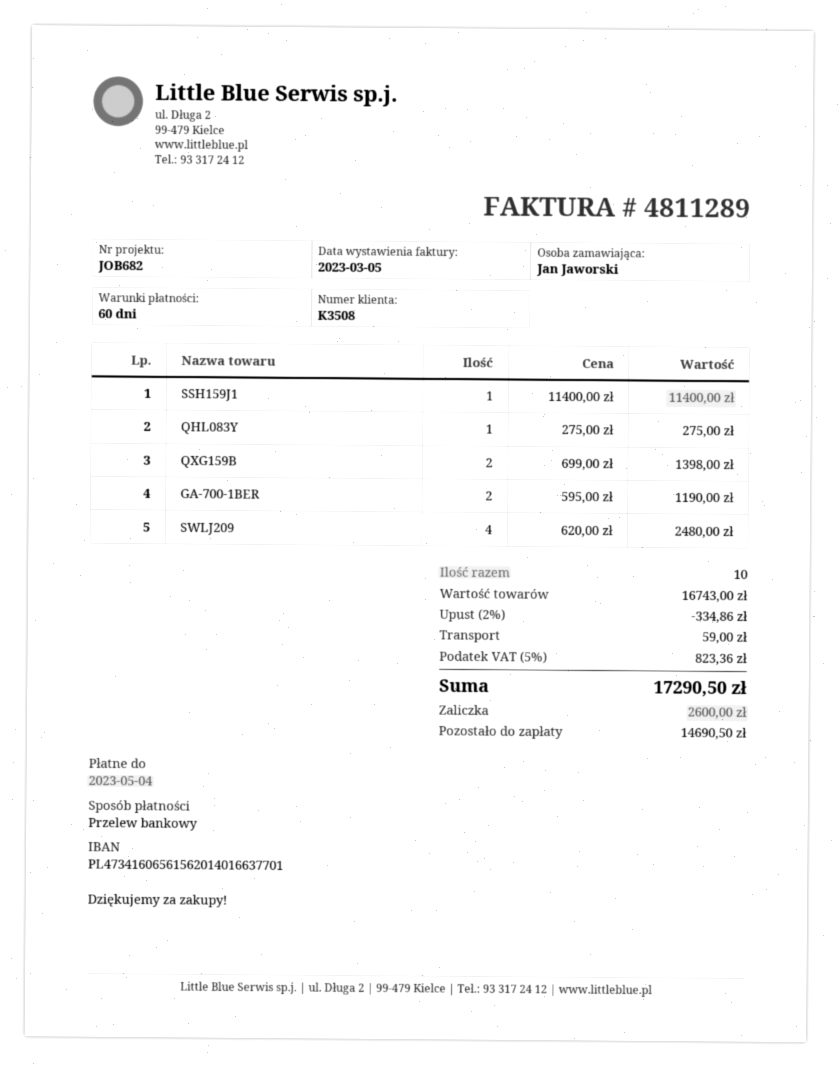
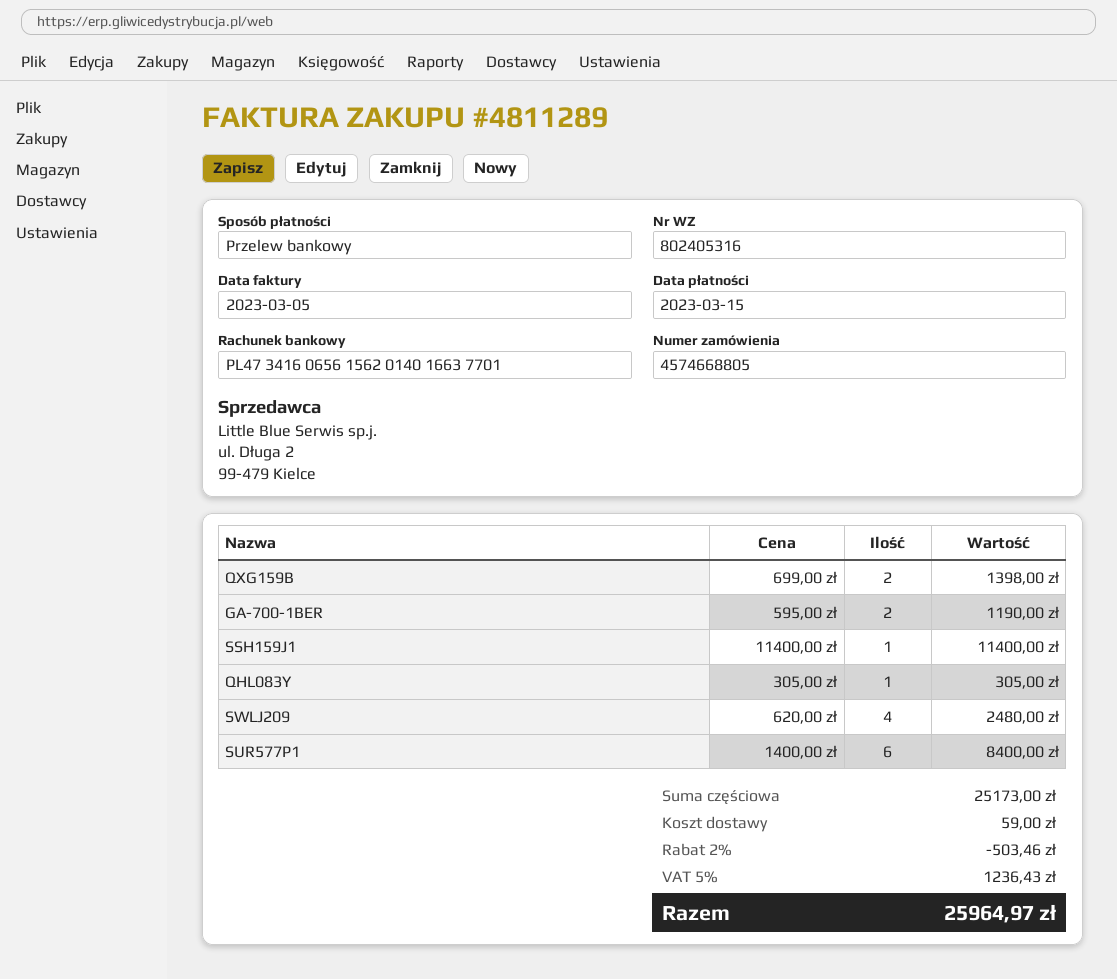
due date: 2023-05-04 -> 2023-03-15
QHL083Y: 1 x 275.00 = 275.00 -> 1 x 305.00 = 305.00
SUR577P1: none -> 6 x 1400.00 = 8400.00
subtotal: 16743.00 -> 25173.00
discount: 2% = 334.86 -> 2% = 503.46
tax: 5% = 823.36 -> 5% = 1236.43
total: 17290.50 -> 25964.97

